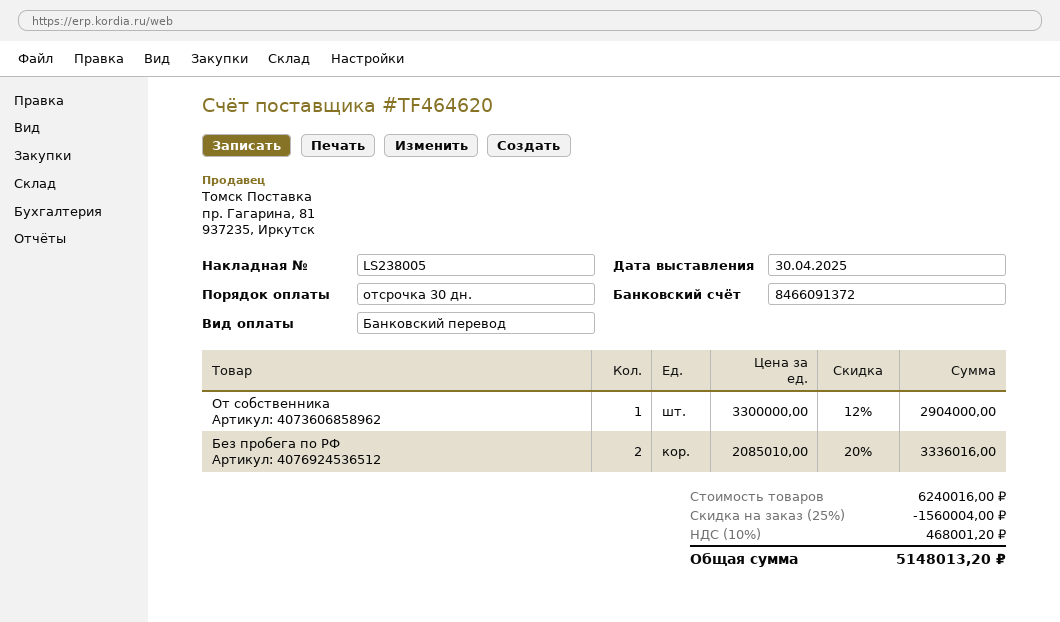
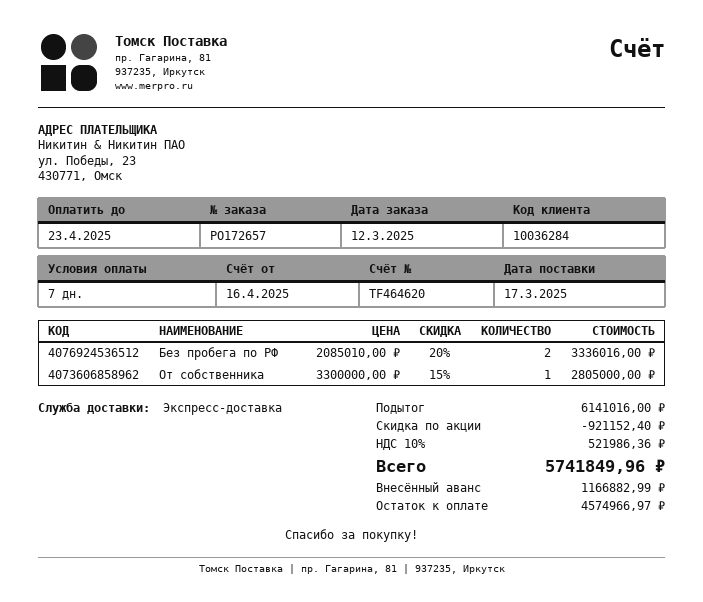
invoice date: 2025-04-30 -> 2025-04-16
payment terms: 30 days -> 7 days
От собственника: 1 x 3300000.00 - 12% = 2904000.00 -> 1 x 3300000.00 - 15% = 2805000.00
subtotal: 6240016.00 -> 6141016.00
discount: 1560004.00 -> 921152.40
tax: 10% = 468001.20 -> 10% = 521986.36
total: 5148013.20 -> 5741849.96

